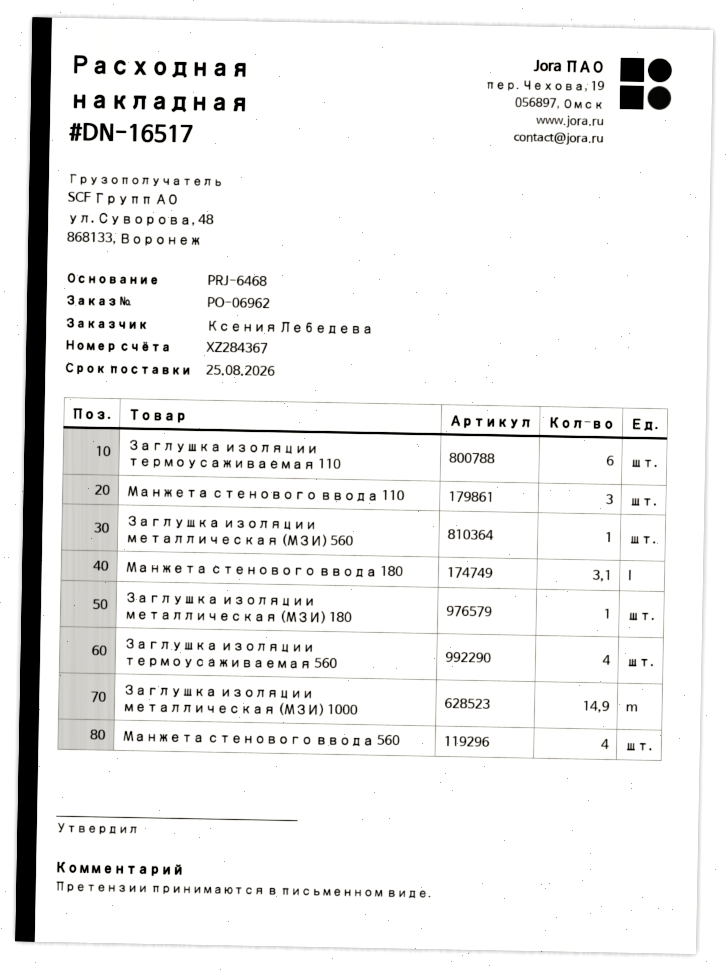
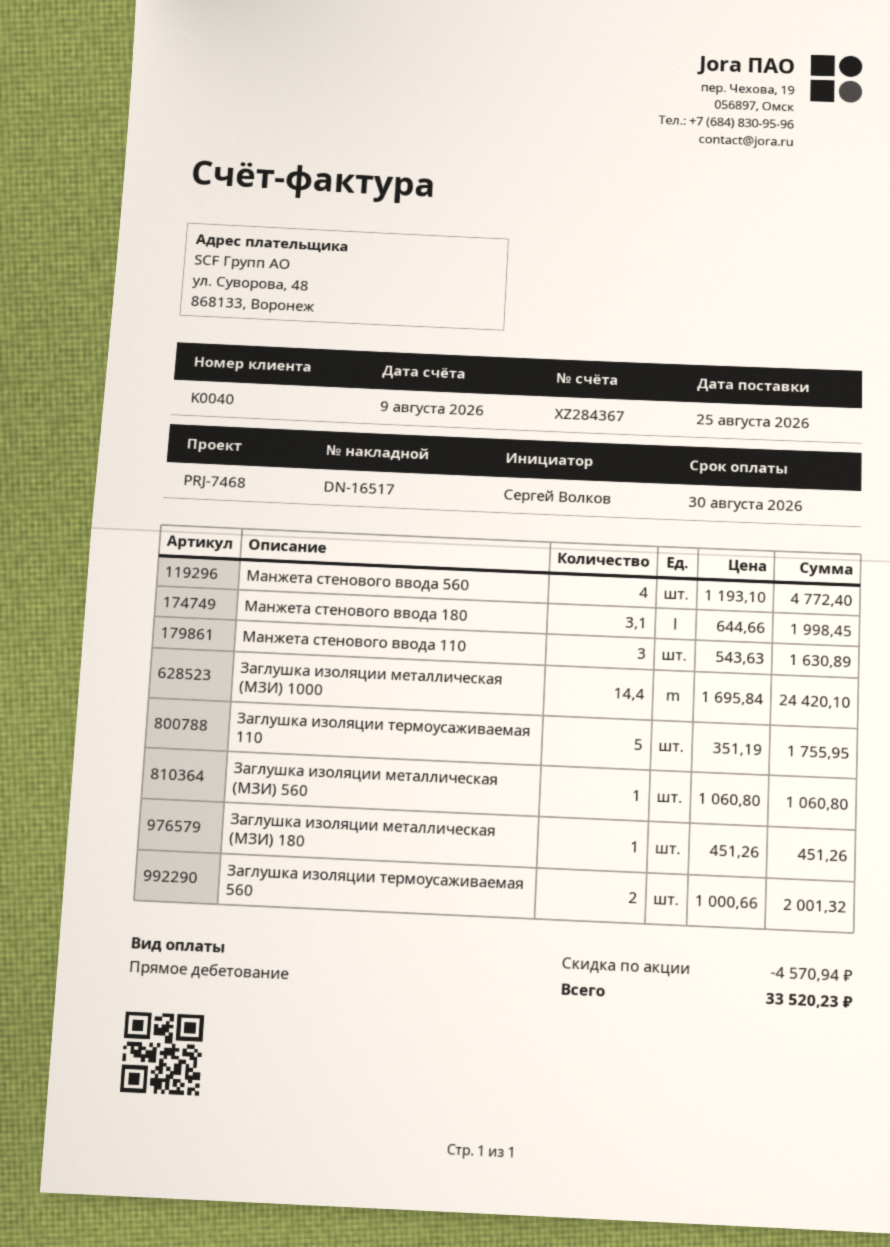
reference: PRJ-6468 -> PRJ-7468
ordered by: Ксения Лебедева -> Сергей Волков
Заглушка изоляции термоусаживаемая 110: 6 -> 5
Заглушка изоляции термоусаживаемая 560: 4 -> 2
Заглушка изоляции металлическая (МЗИ) 1000: 14.9 -> 14.4

